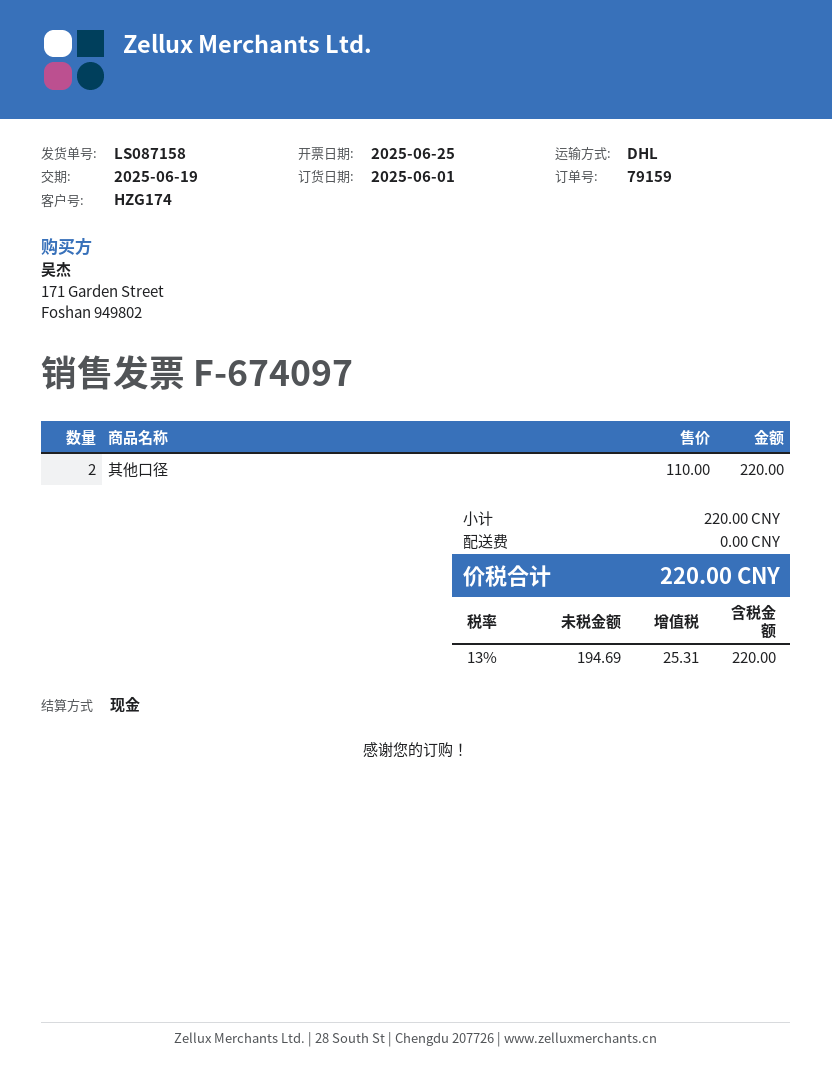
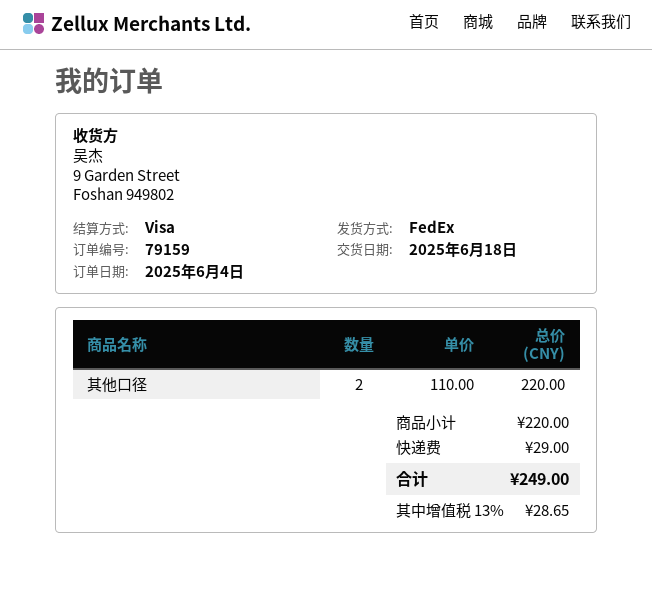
order date: 2025-06-01 -> 2025-06-04
delivery date: 2025-06-19 -> 2025-06-18
payment method: cash -> Visa
shipping method: DHL -> FedEx
shipping: 0.00 -> 29.00
tax: 13% = 25.31 -> 13% = 28.65
total: 220.00 -> 249.00

